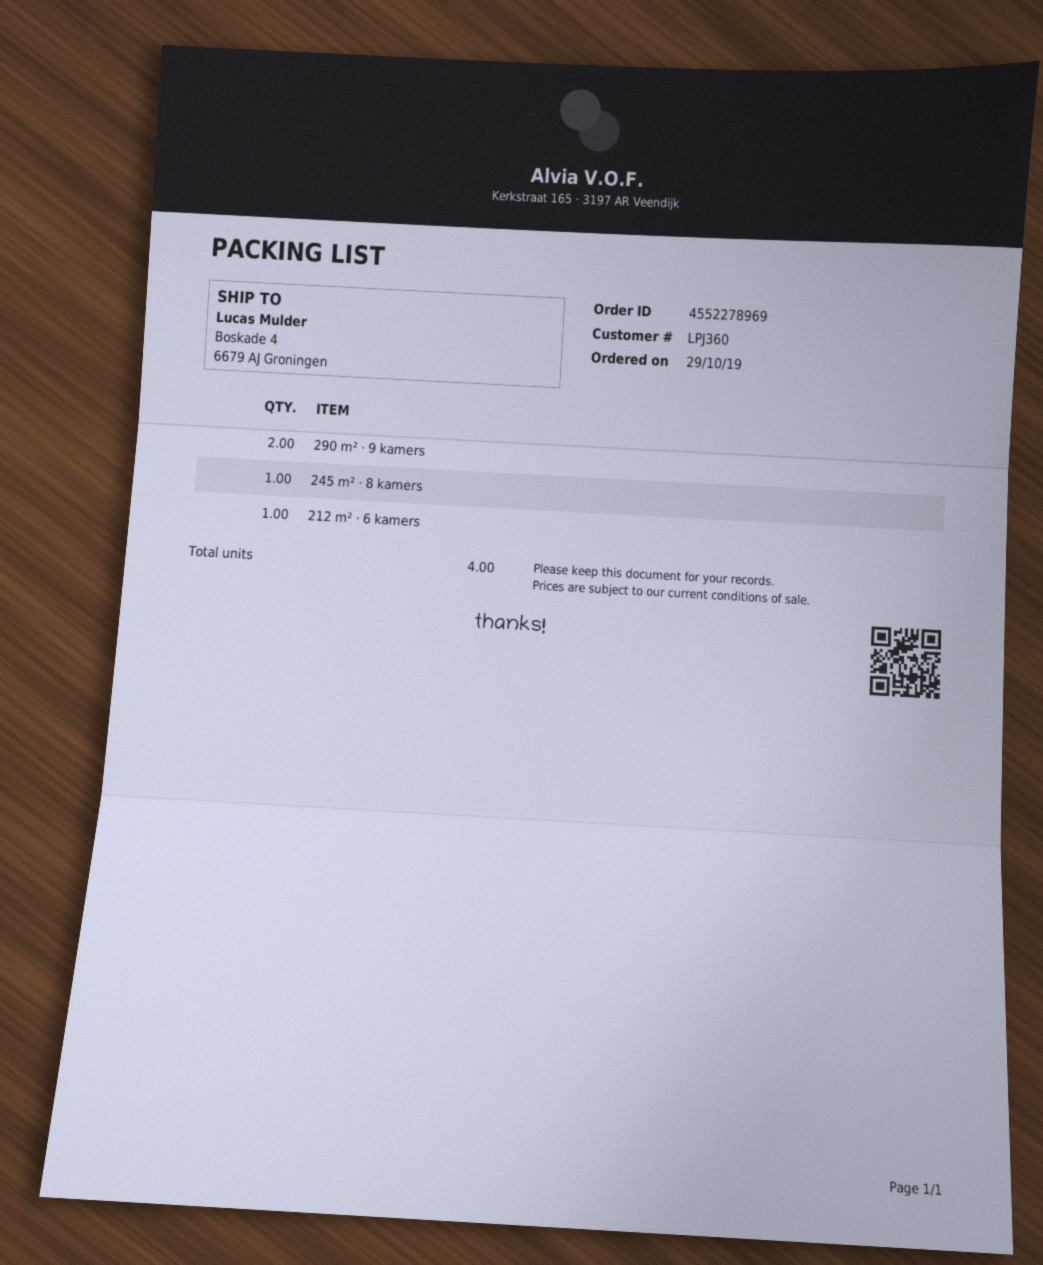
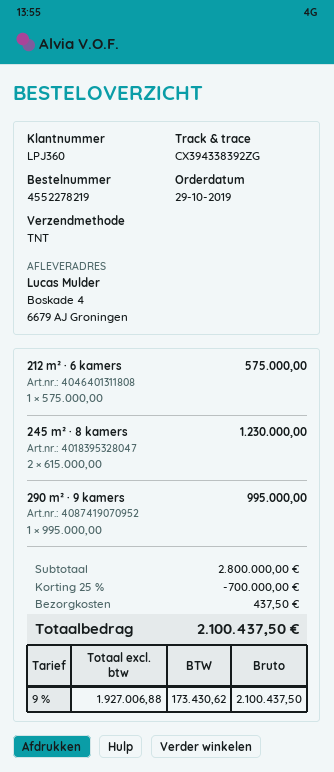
order number: 4552278969 -> 4552278219
290 m² · 9 kamers: 2 -> 1
245 m² · 8 kamers: 1 -> 2

